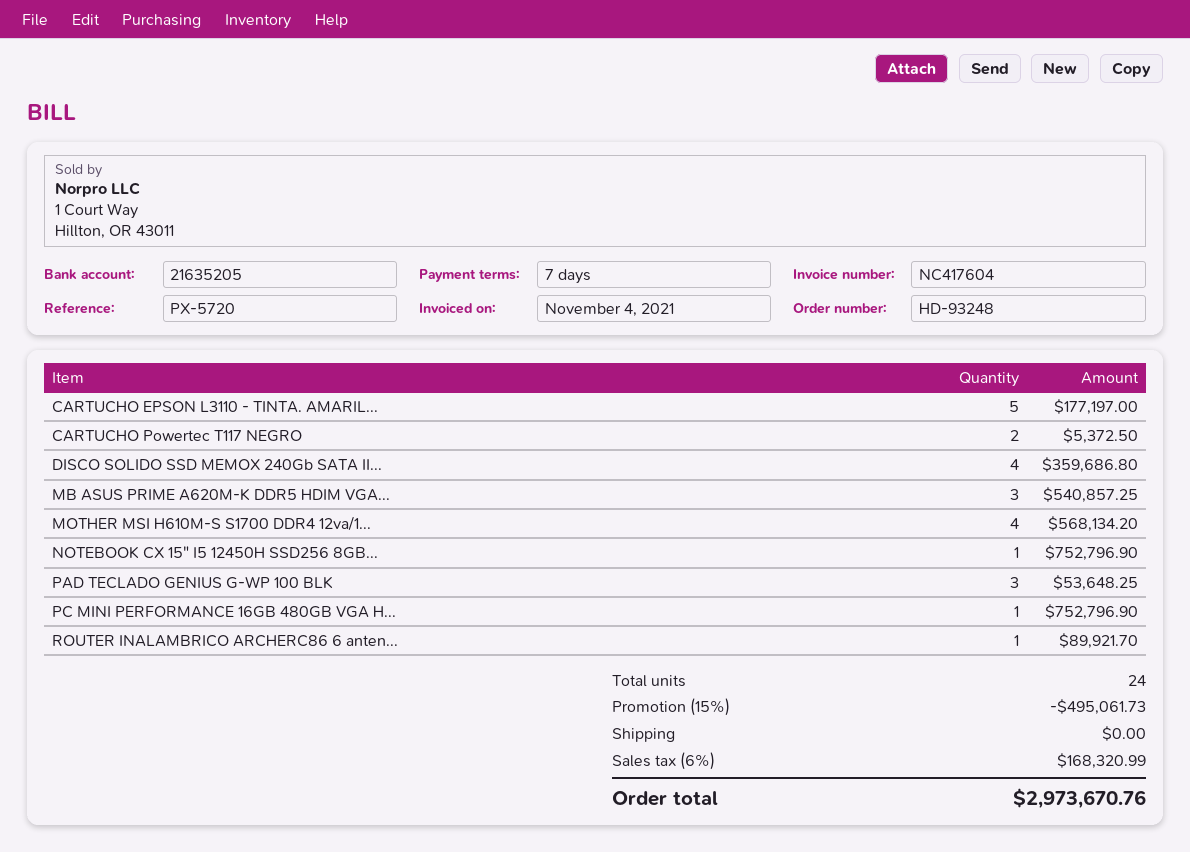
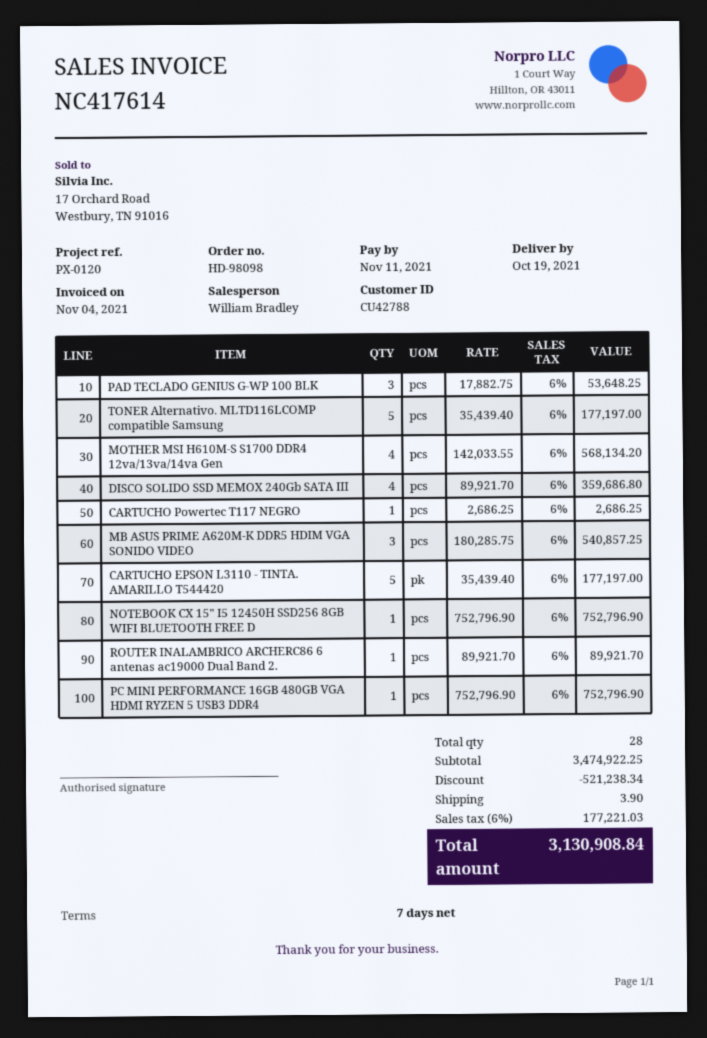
order number: HD-93248 -> HD-98098
invoice number: NC417604 -> NC417614
reference: PX-5720 -> PX-0120
CARTUCHO Powertec T117 NEGRO: 2 for 5372.50 -> 1 for 2686.25
TONER Alternativo. MLTD116LCOMP compatible Samsung: none -> 5 for 177197.00
total quantity: 24 -> 28
discount: 495061.73 -> 521238.34
shipping: 0.00 -> 3.90
tax: 6% = 168320.99 -> 6% = 177221.03
total: 2973670.76 -> 3130908.84

